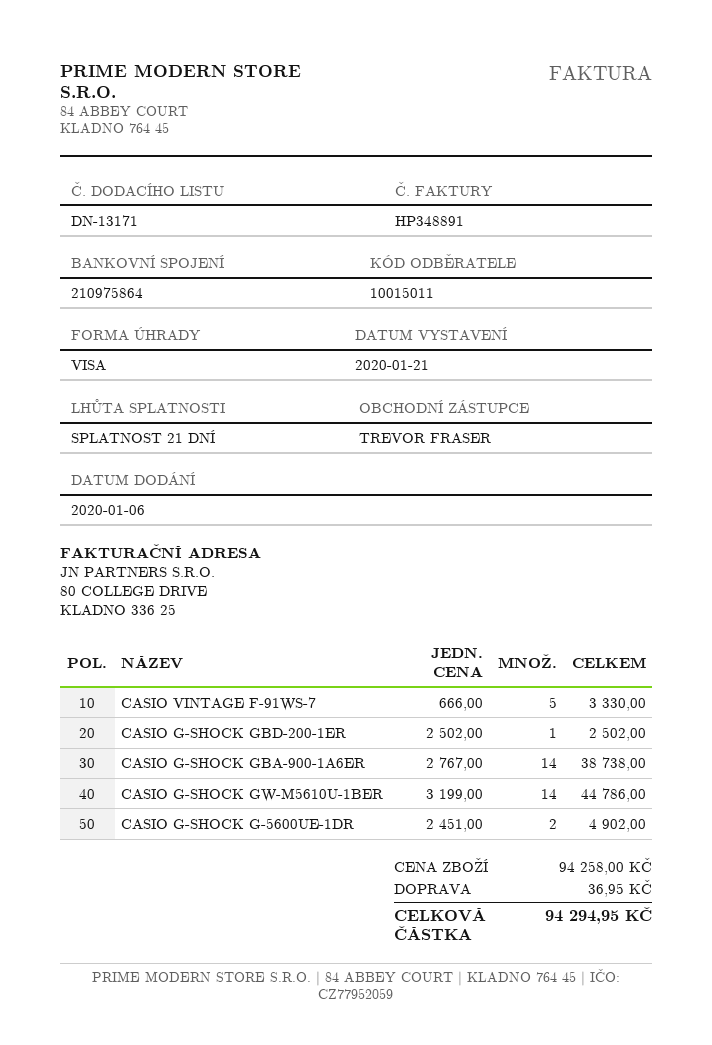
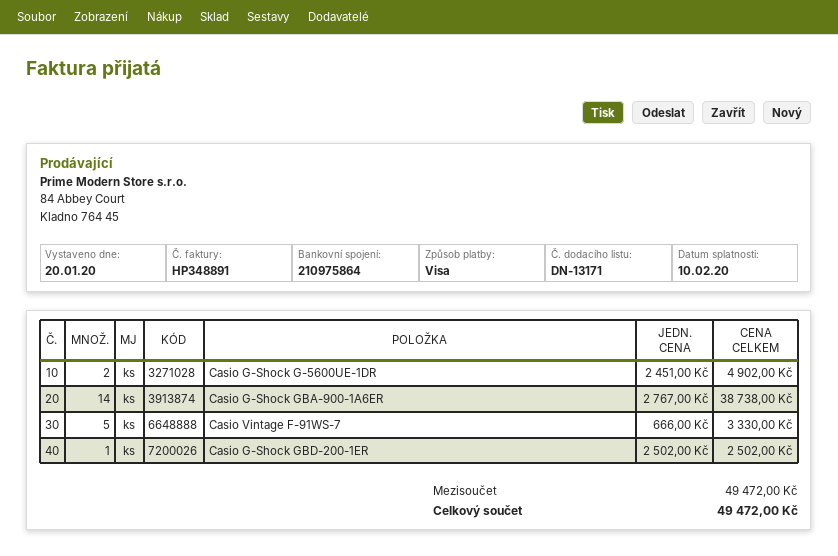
invoice date: 2020-01-21 -> 2020-01-20
CASIO G-SHOCK GW-M5610U-1BER: 14 x 3199.00 = 44786.00 -> none
subtotal: 94258.00 -> 49472.00
shipping: 36.95 -> none
total: 94294.95 -> 49472.00

